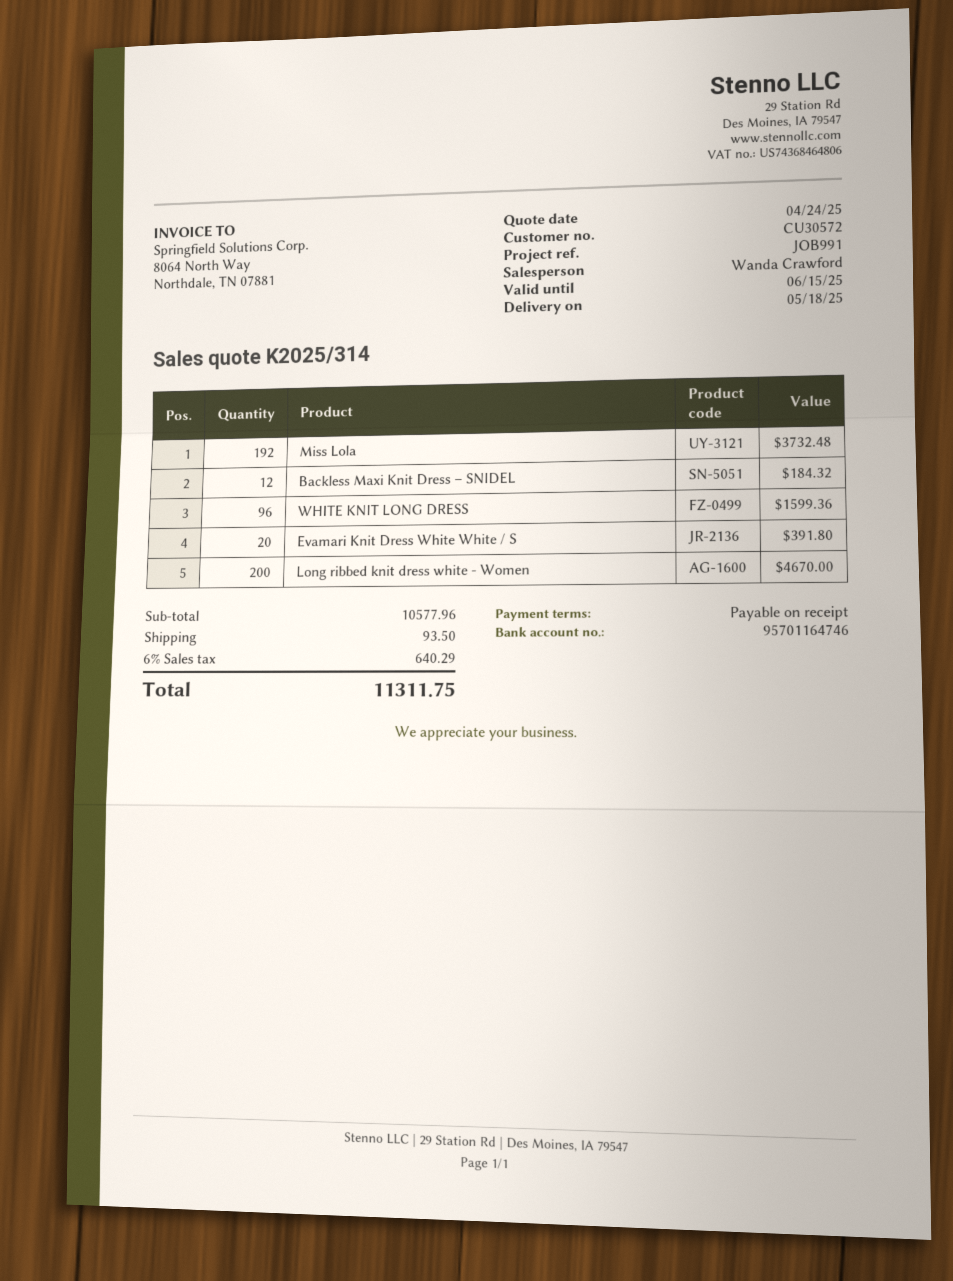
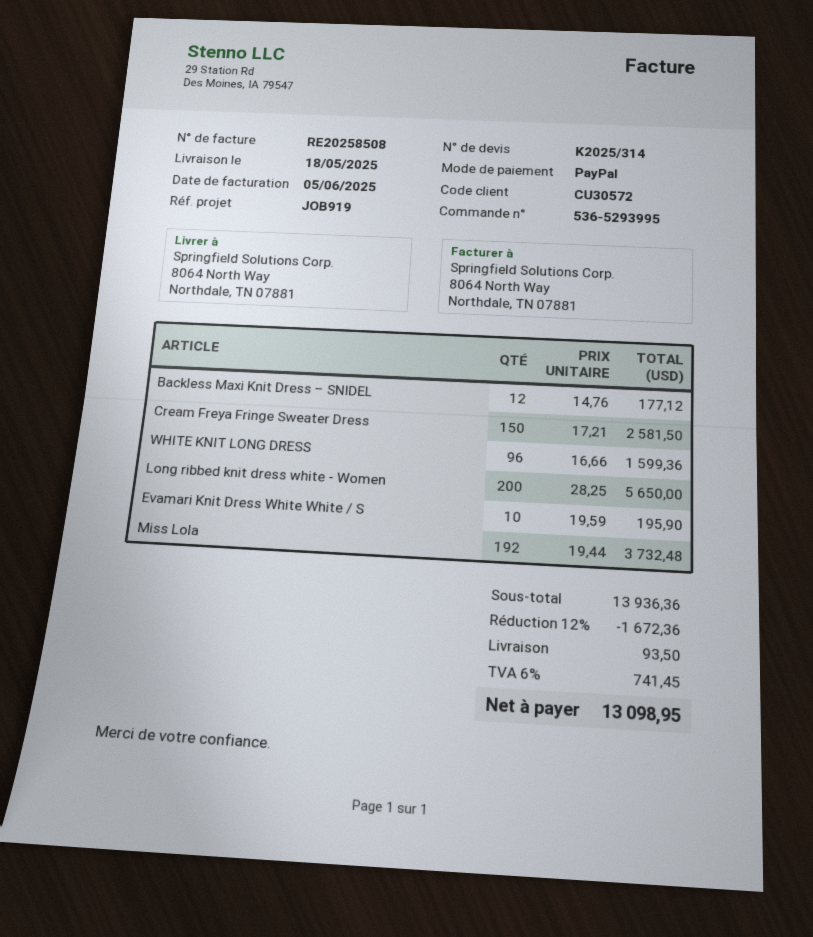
reference: JOB991 -> JOB919
Backless Maxi Knit Dress – SNIDEL: 12 for 184.32 -> 12 for 177.12
Evamari Knit Dress White White / S: 20 for 391.80 -> 10 for 195.90
Long ribbed knit dress white - Women: 200 for 4670.00 -> 200 for 5650.00
Cream Freya Fringe Sweater Dress: none -> 150 for 2581.50
subtotal: 10577.96 -> 13936.36
discount: none -> 12% = 1672.36
tax: 6% = 640.29 -> 6% = 741.45
total: 11311.75 -> 13098.95

